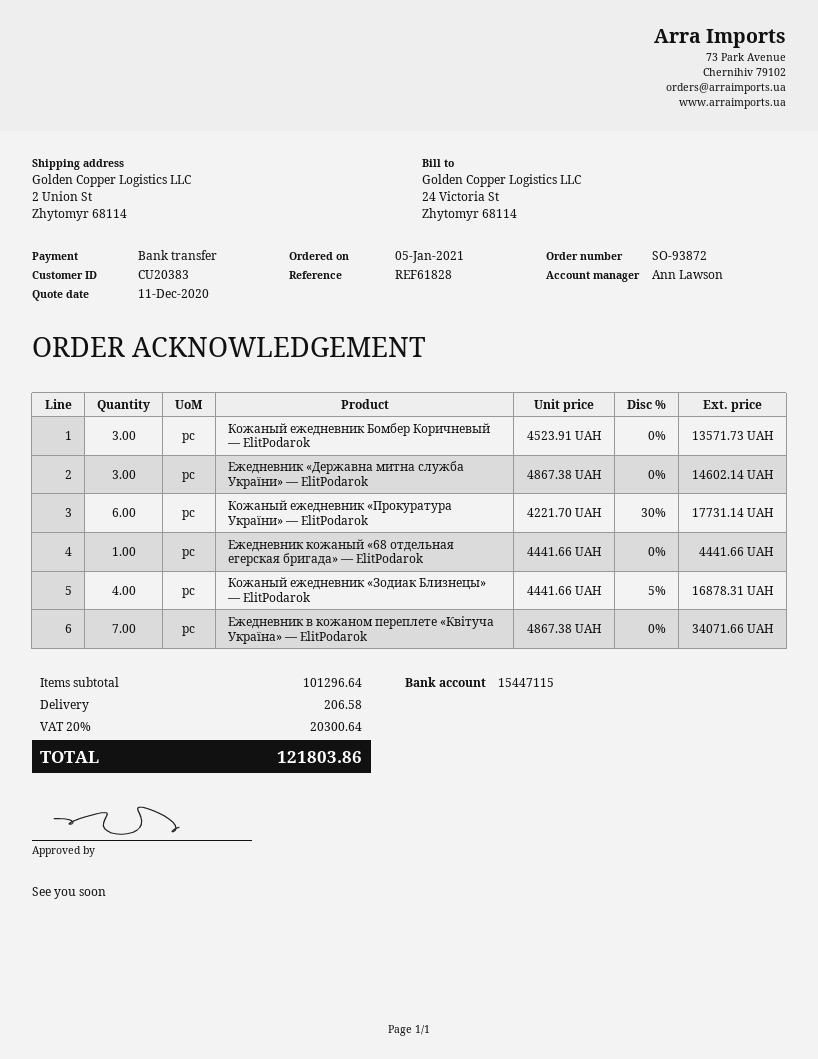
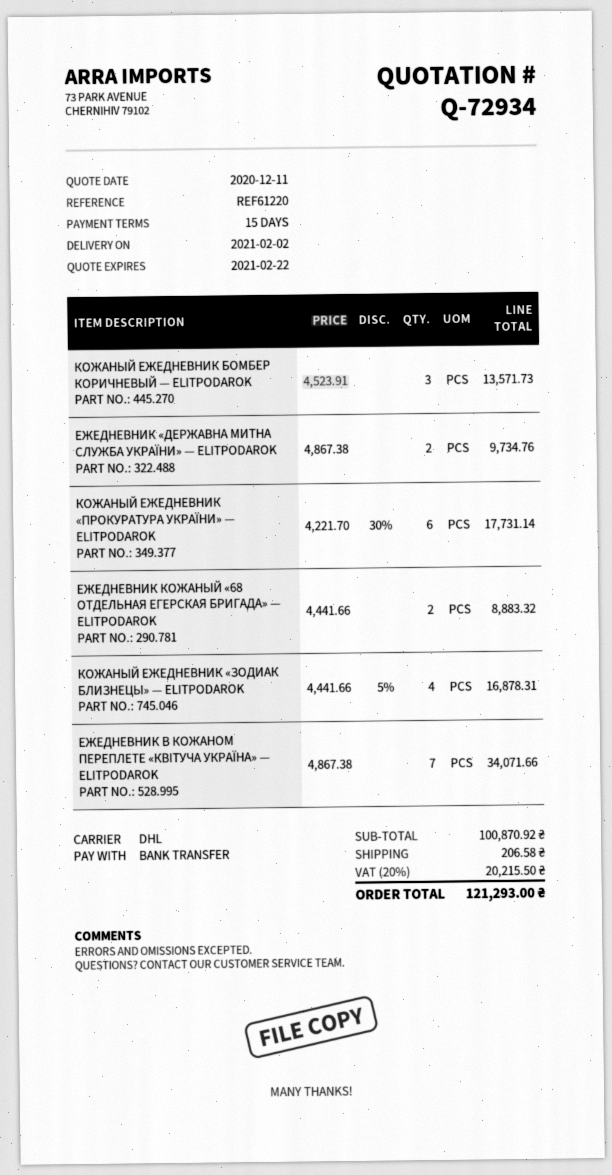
reference: REF61828 -> REF61220
Ежедневник «Державна митна служба України» — ElitPodarok: 3 x 4867.38 = 14602.14 -> 2 x 4867.38 = 9734.76
Ежедневник кожаный «68 отдельная егерская бригада» — ElitPodarok: 1 x 4441.66 = 4441.66 -> 2 x 4441.66 = 8883.32
subtotal: 101296.64 -> 100870.92
tax: 20% = 20300.64 -> 20% = 20215.50
total: 121803.86 -> 121293.00

